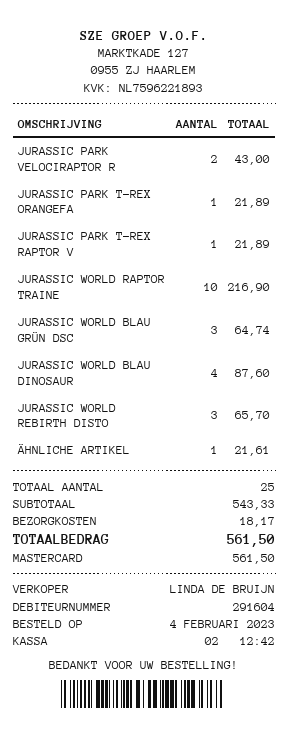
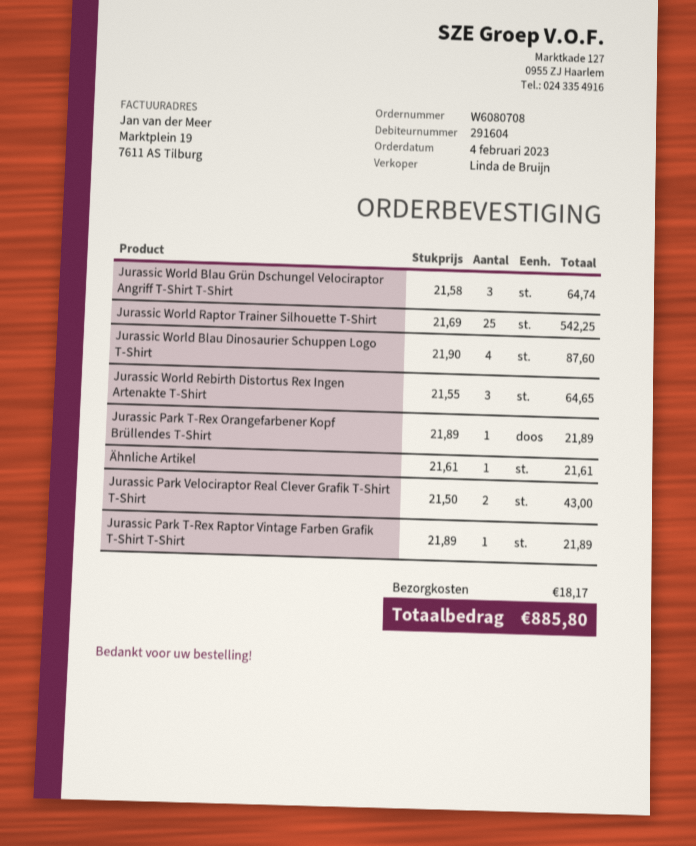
JURASSIC WORLD RAPTOR TRAINE: 10 for 216.90 -> 25 for 542.25
JURASSIC WORLD REBIRTH DISTO: 3 for 65.70 -> 3 for 64.65
total: 561.50 -> 885.80

